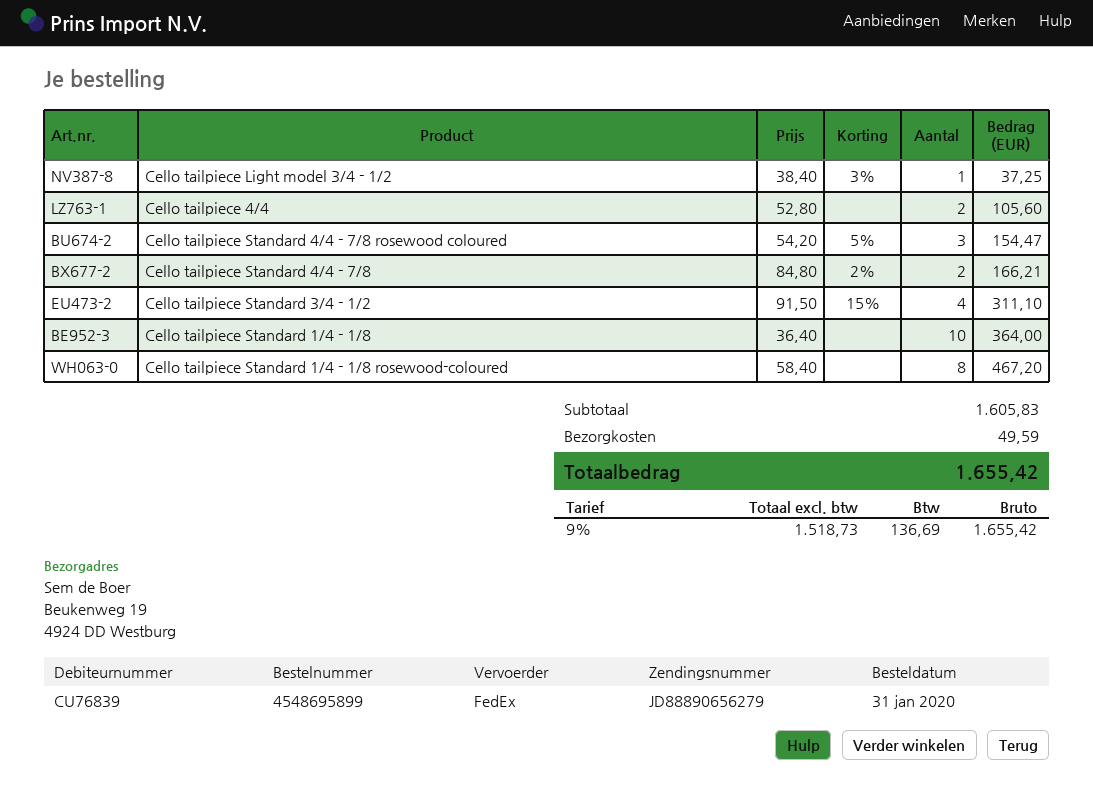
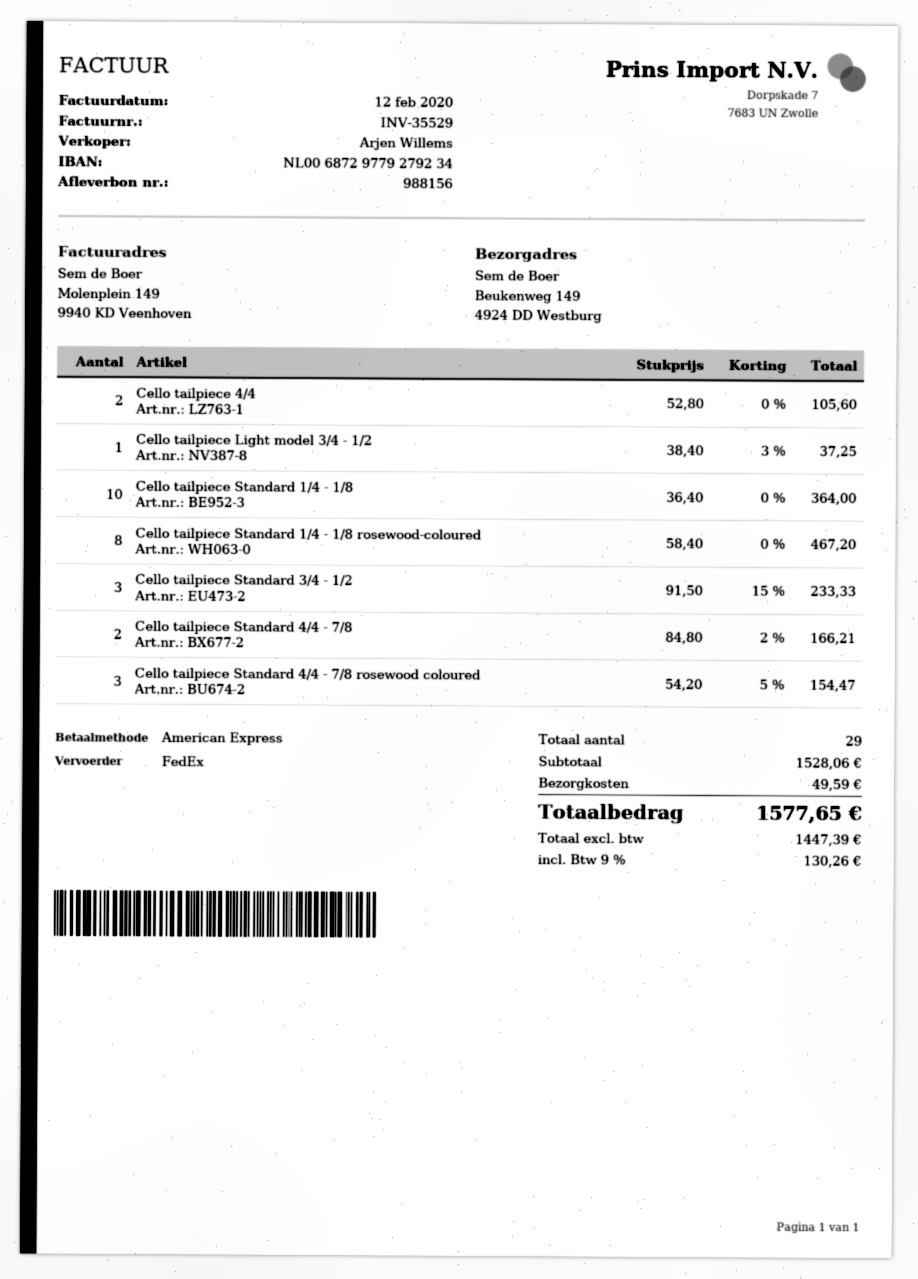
ship to: Beukenweg 19, 4924 DD Westburg -> Beukenweg 149, 4924 DD Westburg
Cello tailpiece Standard 3/4 - 1/2: 4 x 91.50 - 15% = 311.10 -> 3 x 91.50 - 15% = 233.33
subtotal: 1605.83 -> 1528.06
net: 1518.73 -> 1447.39
tax: 9% = 136.69 -> 9% = 130.26
total: 1655.42 -> 1577.65

